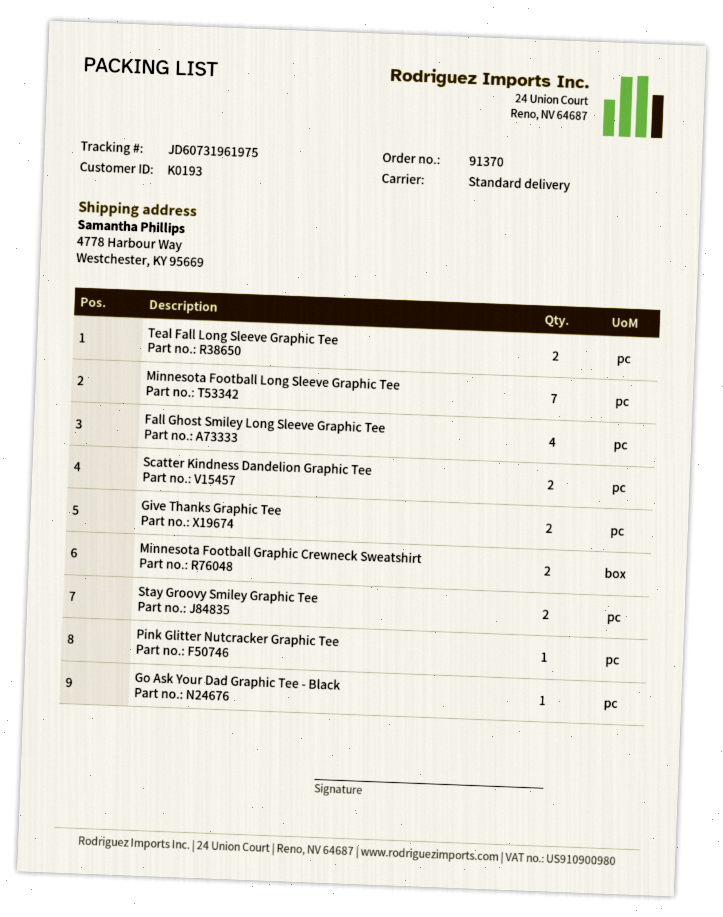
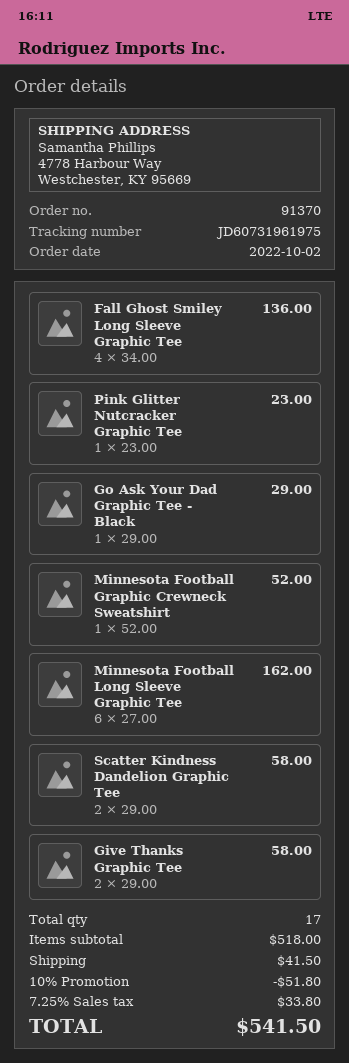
Teal Fall Long Sleeve Graphic Tee: 2 -> none
Minnesota Football Long Sleeve Graphic Tee: 7 -> 6
Minnesota Football Graphic Crewneck Sweatshirt: 2 -> 1
Stay Groovy Smiley Graphic Tee: 2 -> none

